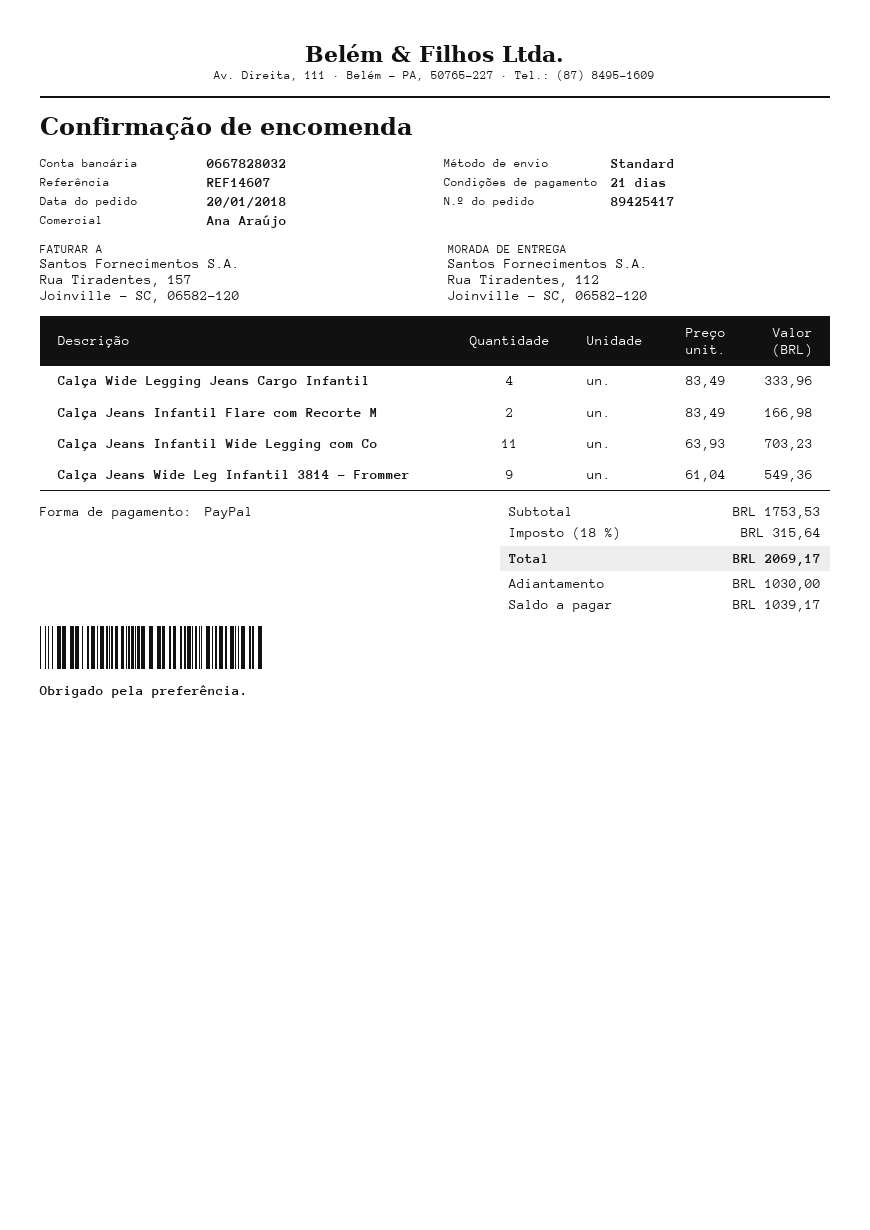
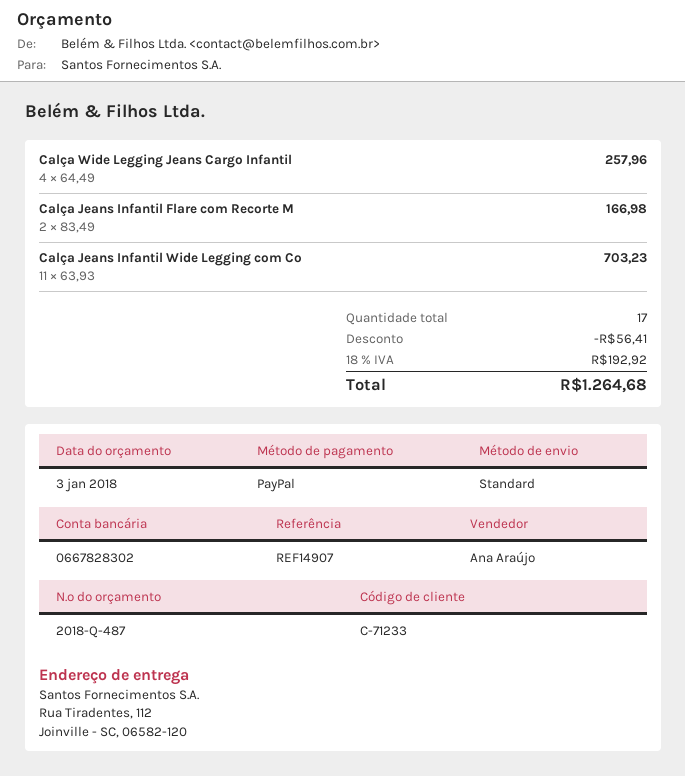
reference: REF14607 -> REF14907
bank account: 0667828032 -> 0667828302
Calça Wide Legging Jeans Cargo Infantil: 4 x 83.49 = 333.96 -> 4 x 64.49 = 257.96
Calça Jeans Wide Leg Infantil 3814 - Frommer: 9 x 61.04 = 549.36 -> none
discount: none -> 56.41
tax: 18% = 315.64 -> 18% = 192.92
total: 2069.17 -> 1264.68

